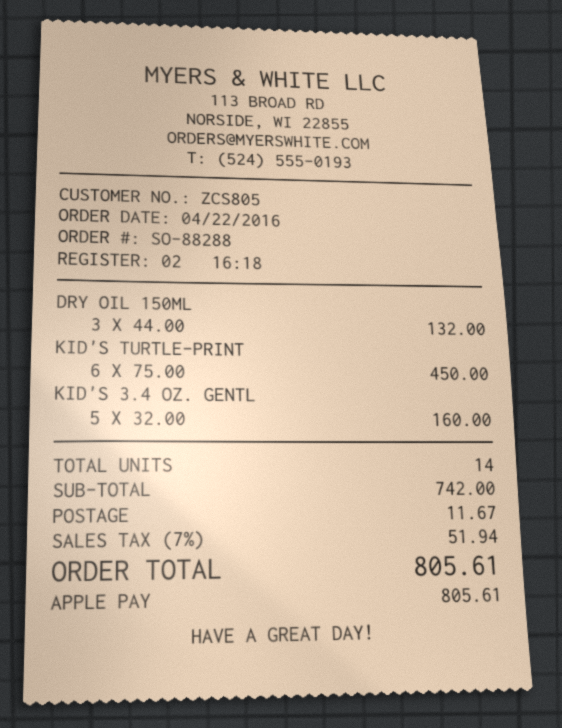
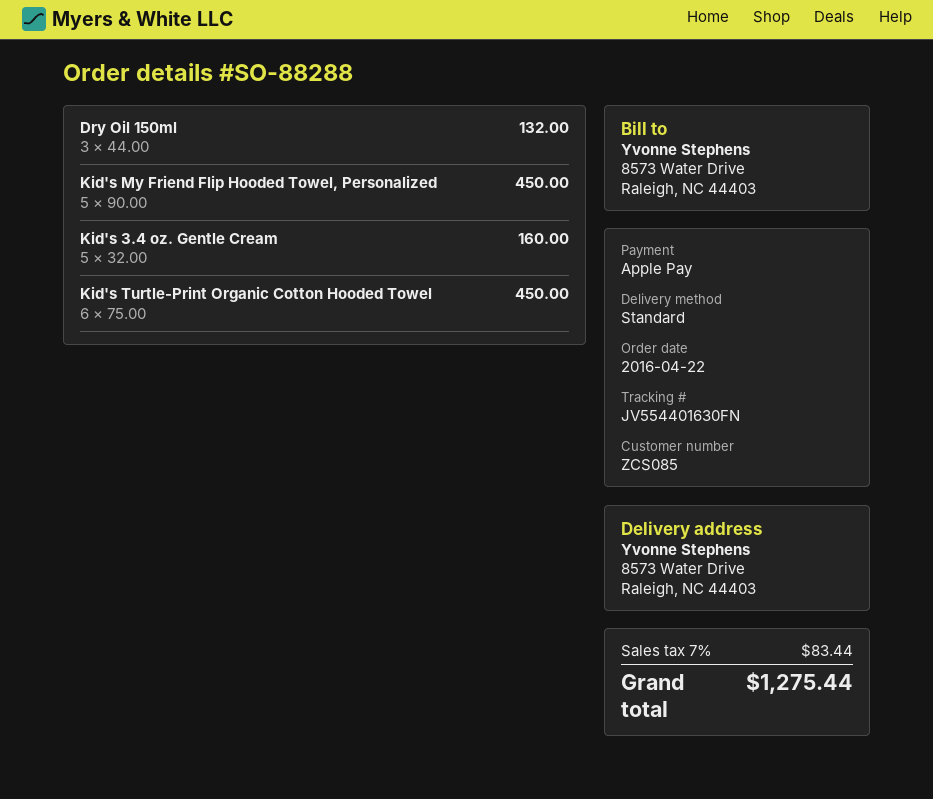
customer number: ZCS805 -> ZCS085
Kid's My Friend Flip Hooded Towel, Personalized: none -> 5 x 90.00 = 450.00
shipping: 11.67 -> none
tax: 7% = 51.94 -> 7% = 83.44
total: 805.61 -> 1275.44

